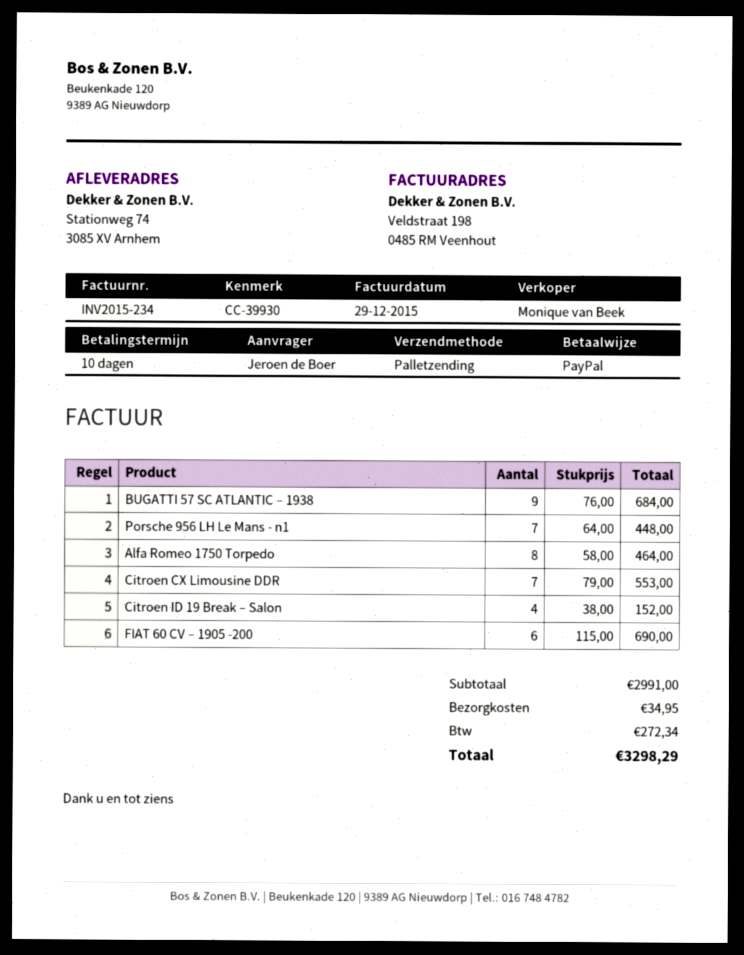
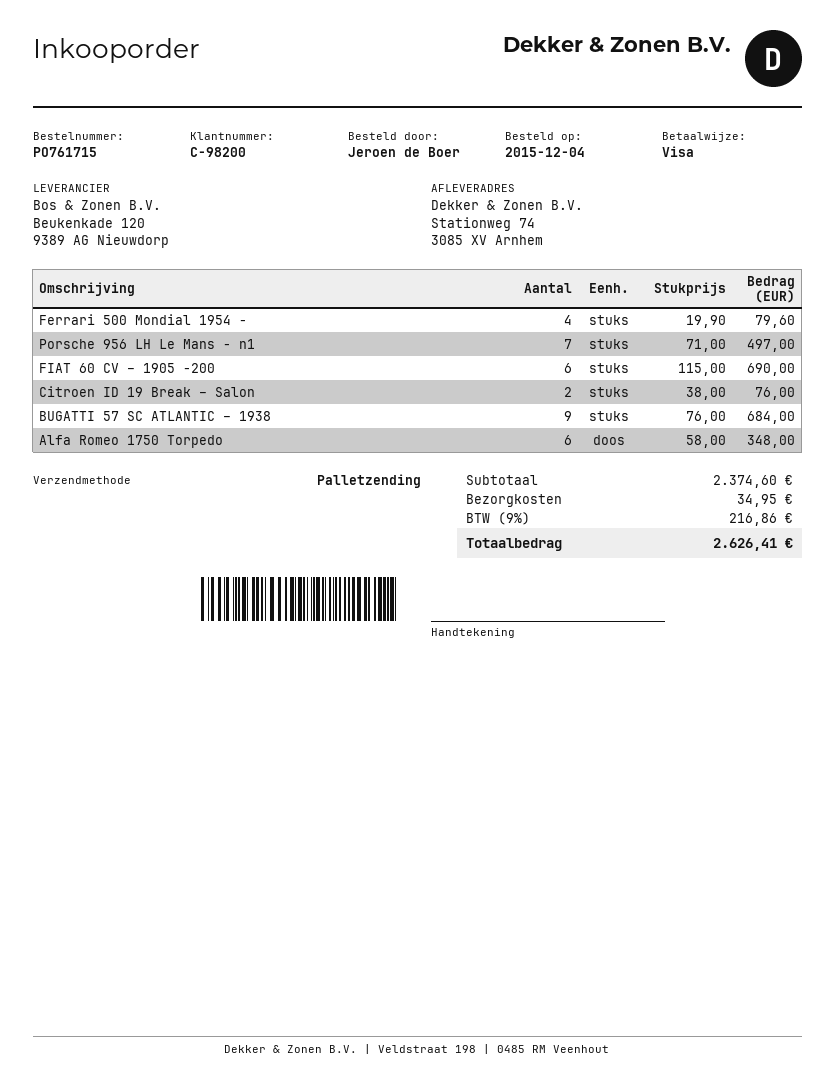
payment method: PayPal -> Visa
Porsche 956 LH Le Mans - n1: 7 x 64.00 = 448.00 -> 7 x 71.00 = 497.00
Alfa Romeo 1750 Torpedo: 8 x 58.00 = 464.00 -> 6 x 58.00 = 348.00
Citroen CX Limousine DDR: 7 x 79.00 = 553.00 -> none
Citroen ID 19 Break – Salon: 4 x 38.00 = 152.00 -> 2 x 38.00 = 76.00
Ferrari 500 Mondial 1954 -: none -> 4 x 19.90 = 79.60
subtotal: 2991.00 -> 2374.60
tax: 272.34 -> 216.86
total: 3298.29 -> 2626.41

